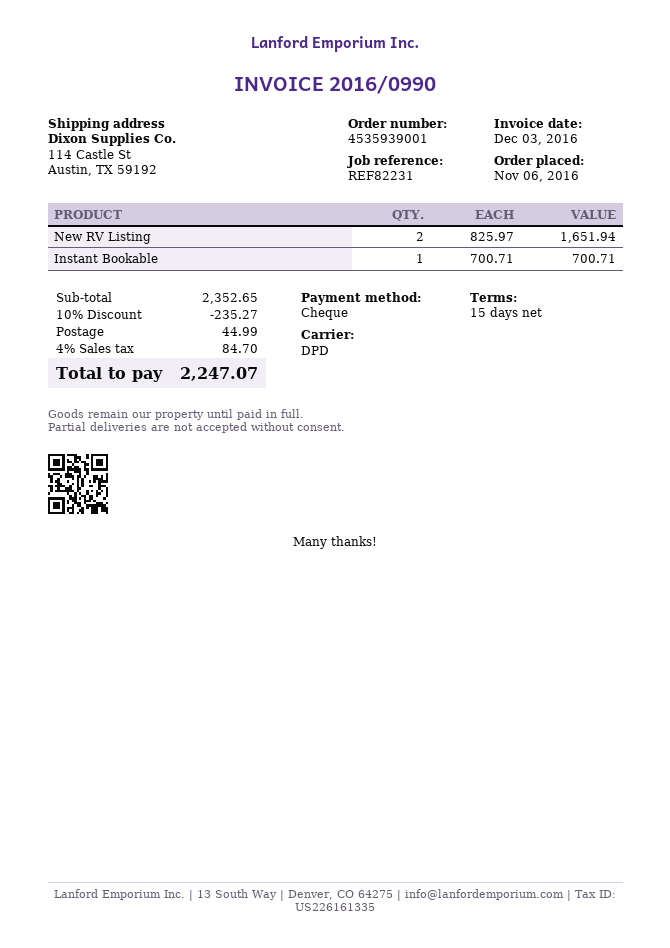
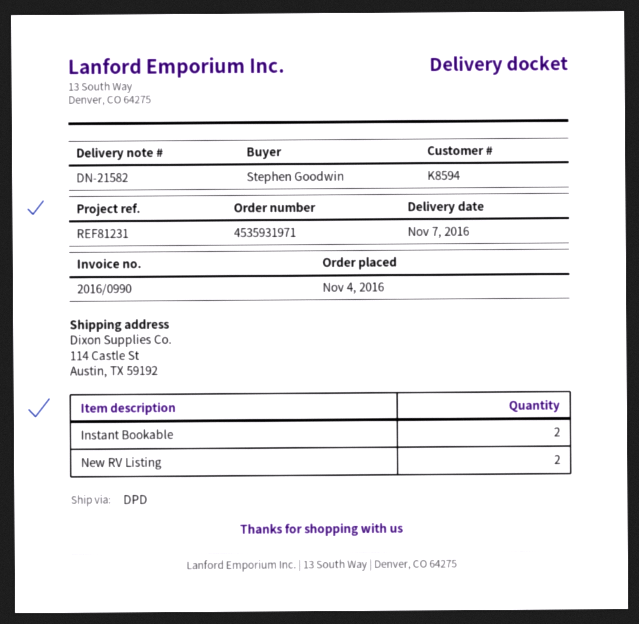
order number: 4535939001 -> 4535931971
order date: 2016-11-06 -> 2016-11-04
reference: REF82231 -> REF81231
Instant Bookable: 1 -> 2

